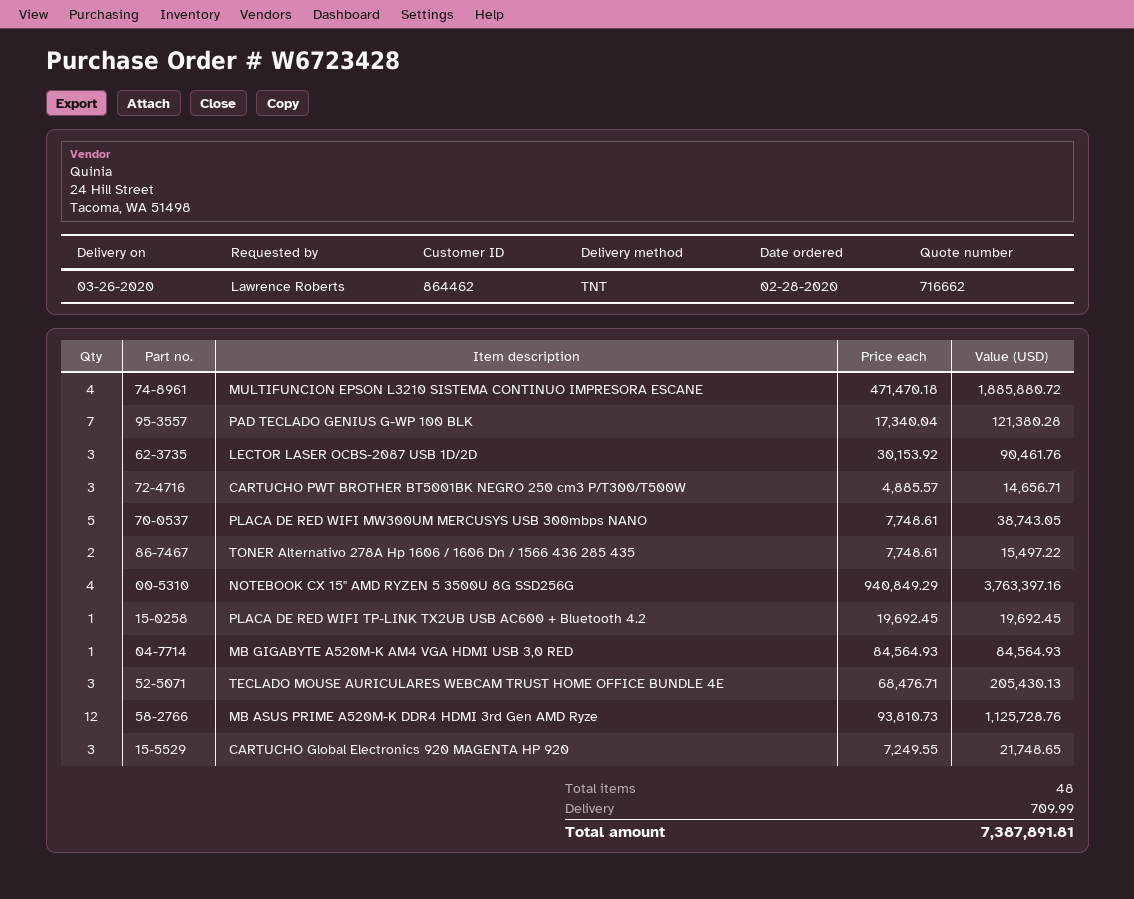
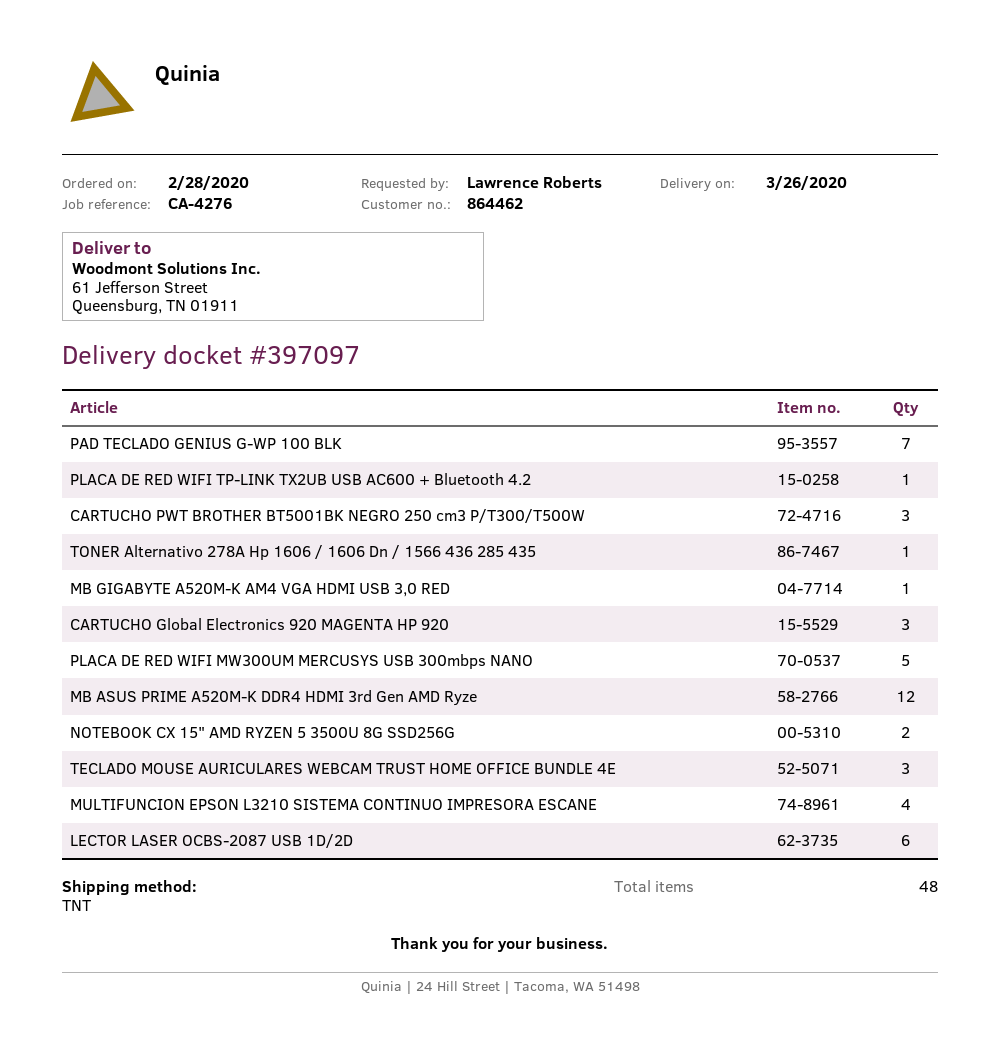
LECTOR LASER OCBS-2087 USB 1D/2D: 3 -> 6
TONER Alternativo 278A Hp 1606 / 1606 Dn / 1566 436 285 435: 2 -> 1
NOTEBOOK CX 15" AMD RYZEN 5 3500U 8G SSD256G: 4 -> 2

